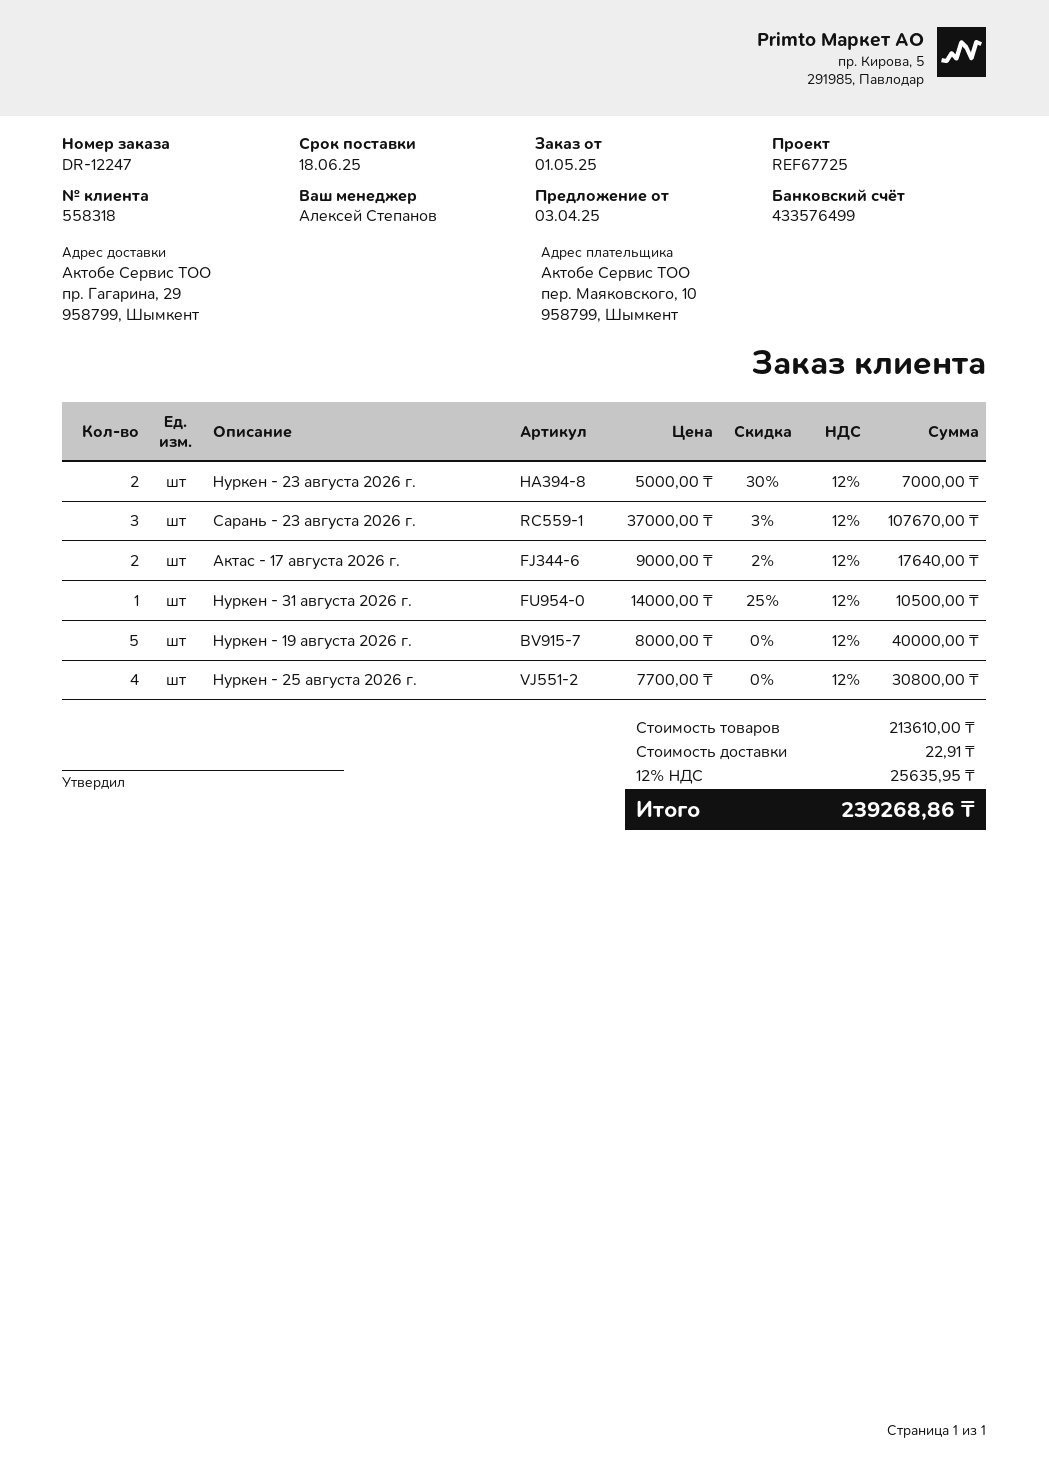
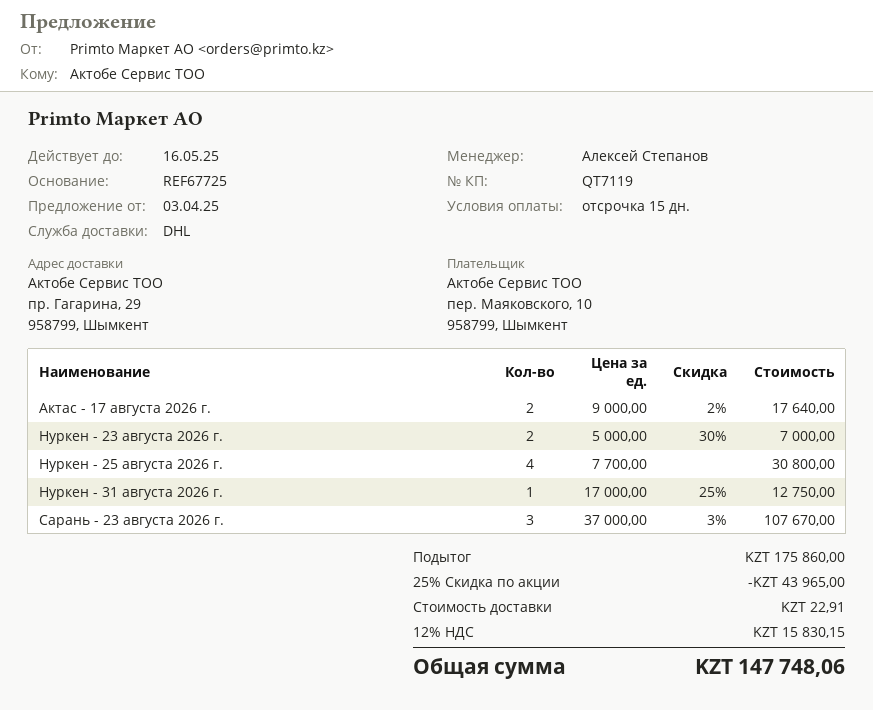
Нуркен - 31 августа 2026 г.: 1 x 14000.00 - 25% = 10500.00 -> 1 x 17000.00 - 25% = 12750.00
Нуркен - 19 августа 2026 г.: 5 x 8000.00 = 40000.00 -> none
subtotal: 213610.00 -> 175860.00
discount: none -> 25% = 43965.00
tax: 12% = 25635.95 -> 12% = 15830.15
total: 239268.86 -> 147748.06

